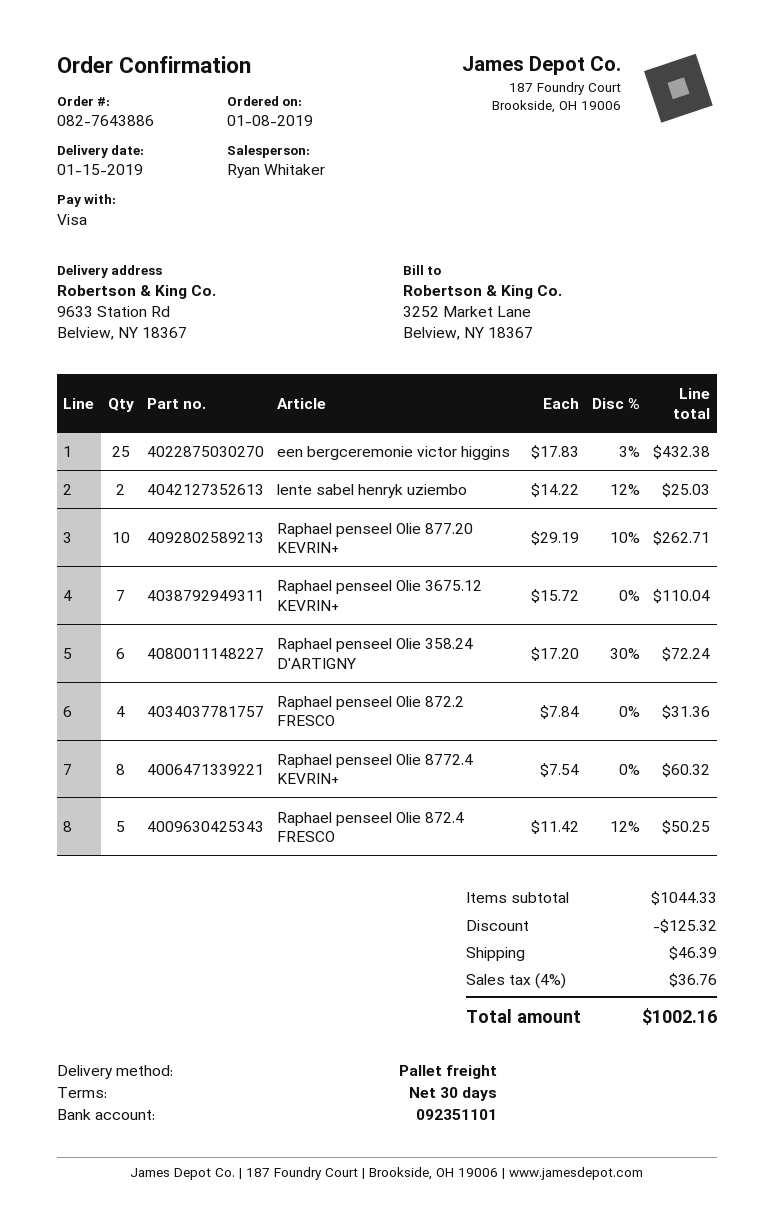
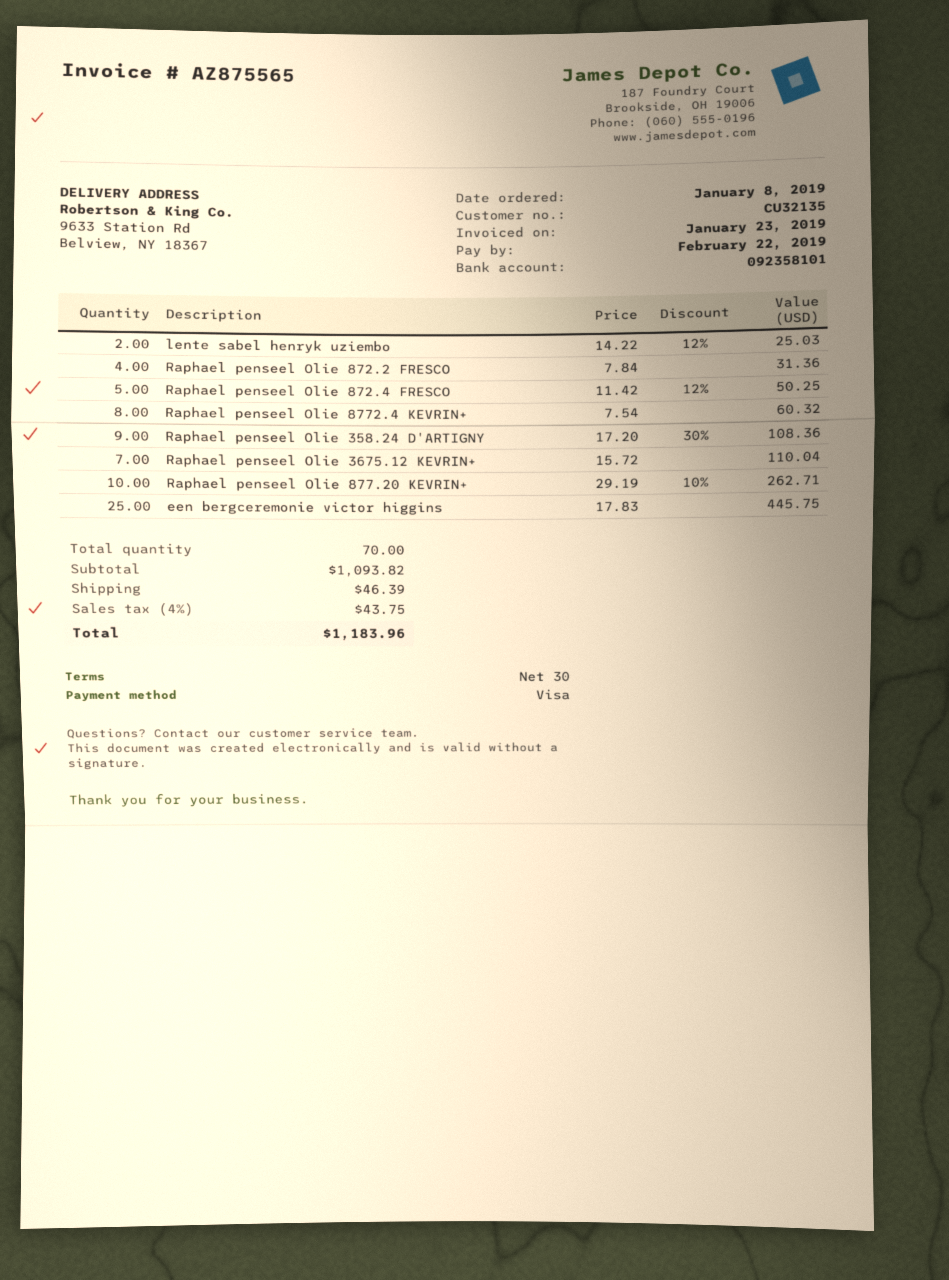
bank account: 092351101 -> 092358101
een bergceremonie victor higgins: 25 x 17.83 - 3% = 432.38 -> 25 x 17.83 = 445.75
Raphael penseel Olie 358.24 D'ARTIGNY: 6 x 17.20 - 30% = 72.24 -> 9 x 17.20 - 30% = 108.36
subtotal: 1044.33 -> 1093.82
discount: 125.32 -> none
tax: 4% = 36.76 -> 4% = 43.75
total: 1002.16 -> 1183.96

